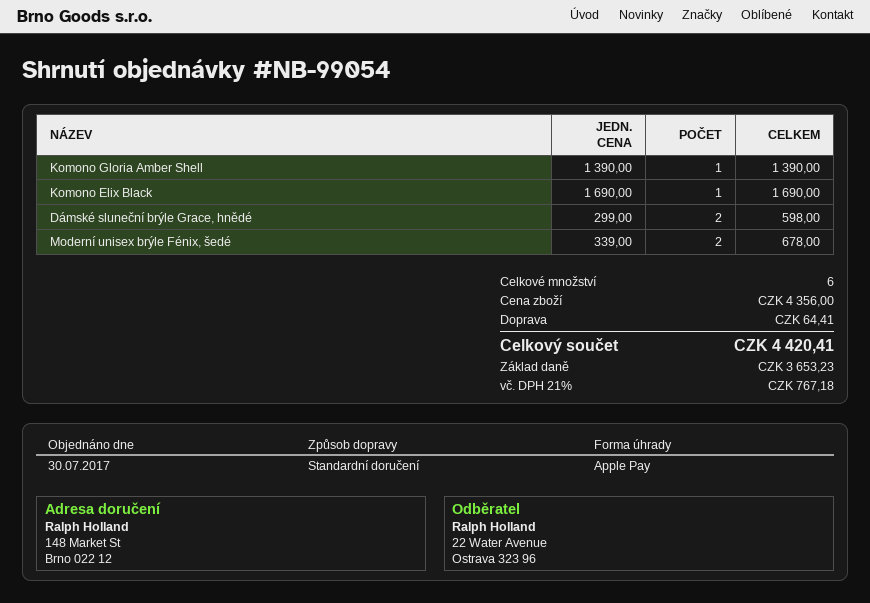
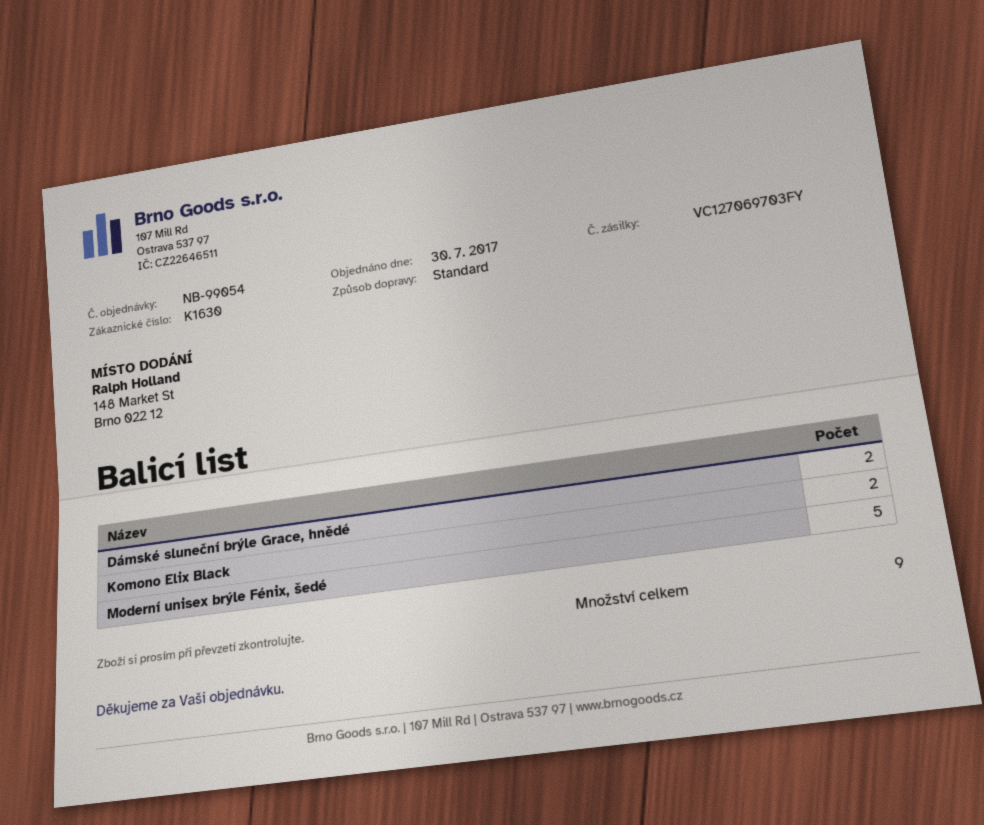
Komono Gloria Amber Shell: 1 -> none
Komono Elix Black: 1 -> 2
Moderní unisex brýle Fénix, šedé: 2 -> 5
total quantity: 6 -> 9

